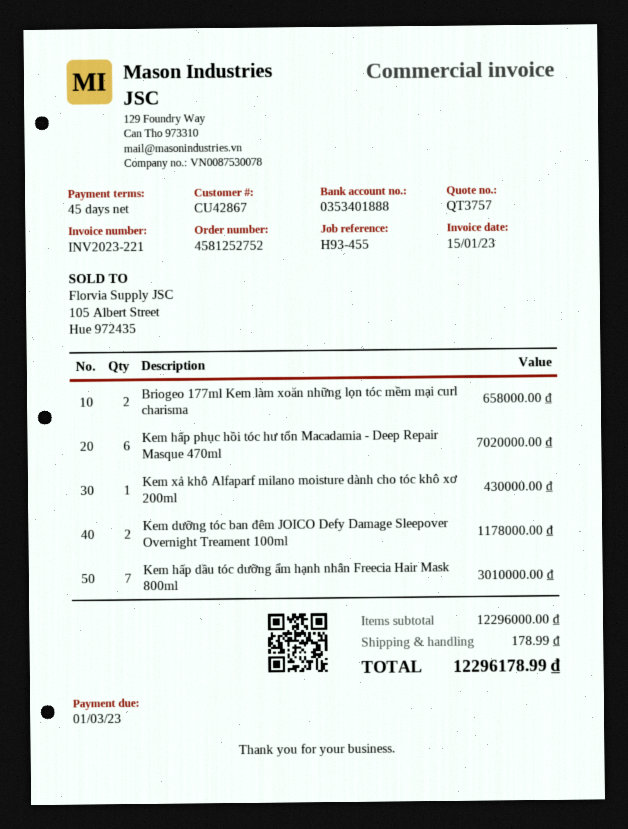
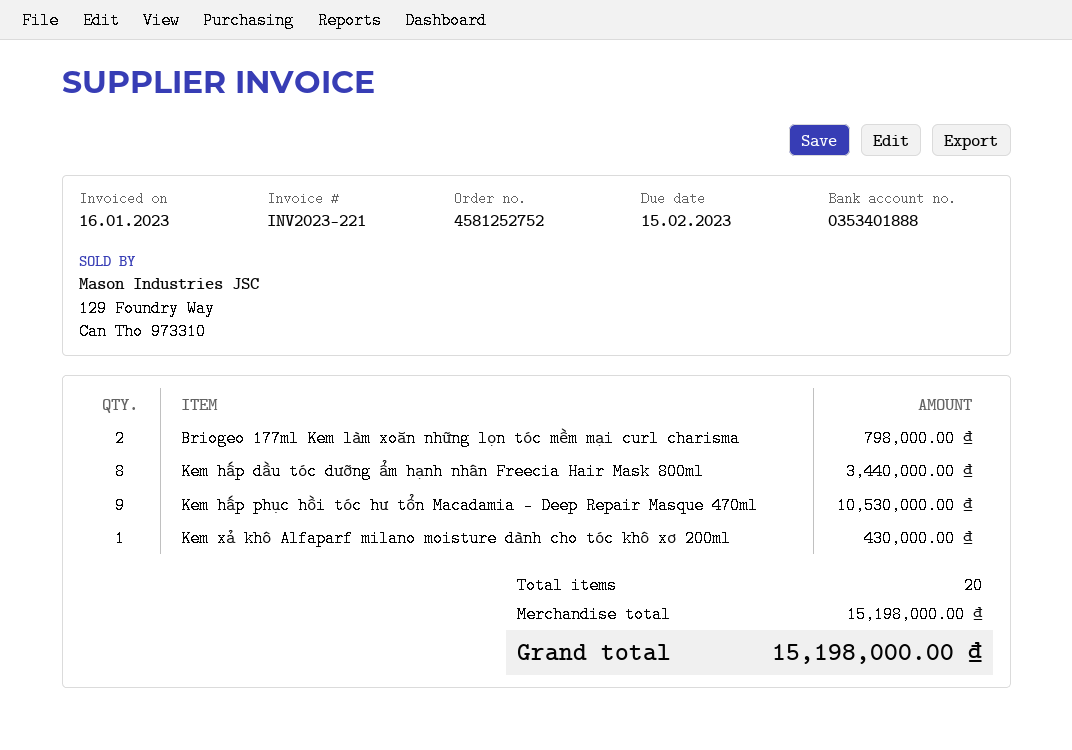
invoice date: 2023-01-15 -> 2023-01-16
due date: 2023-03-01 -> 2023-02-15
Briogeo 177ml Kem làm xoăn những lọn tóc mềm mại curl charisma: 2 for 658000.00 -> 2 for 798000.00
Kem hấp phục hồi tóc hư tổn Macadamia - Deep Repair Masque 470ml: 6 for 7020000.00 -> 9 for 10530000.00
Kem dưỡng tóc ban đêm JOICO Defy Damage Sleepover Overnight Treament 100ml: 2 for 1178000.00 -> none
Kem hấp dầu tóc dưỡng ẩm hạnh nhân Freecia Hair Mask 800ml: 7 for 3010000.00 -> 8 for 3440000.00
subtotal: 12296000.00 -> 15198000.00
shipping: 178.99 -> none
total: 12296178.99 -> 15198000.00

